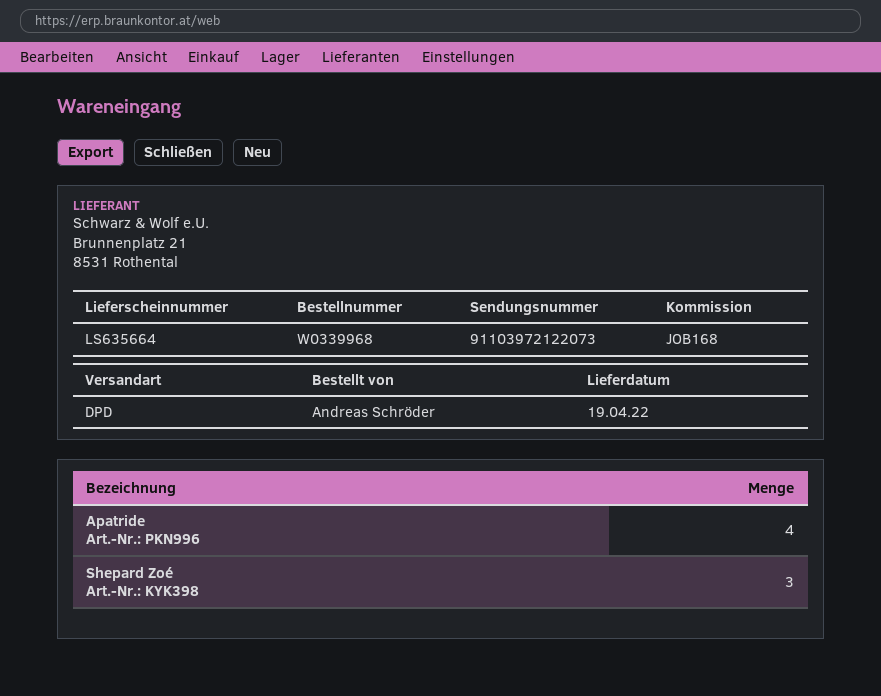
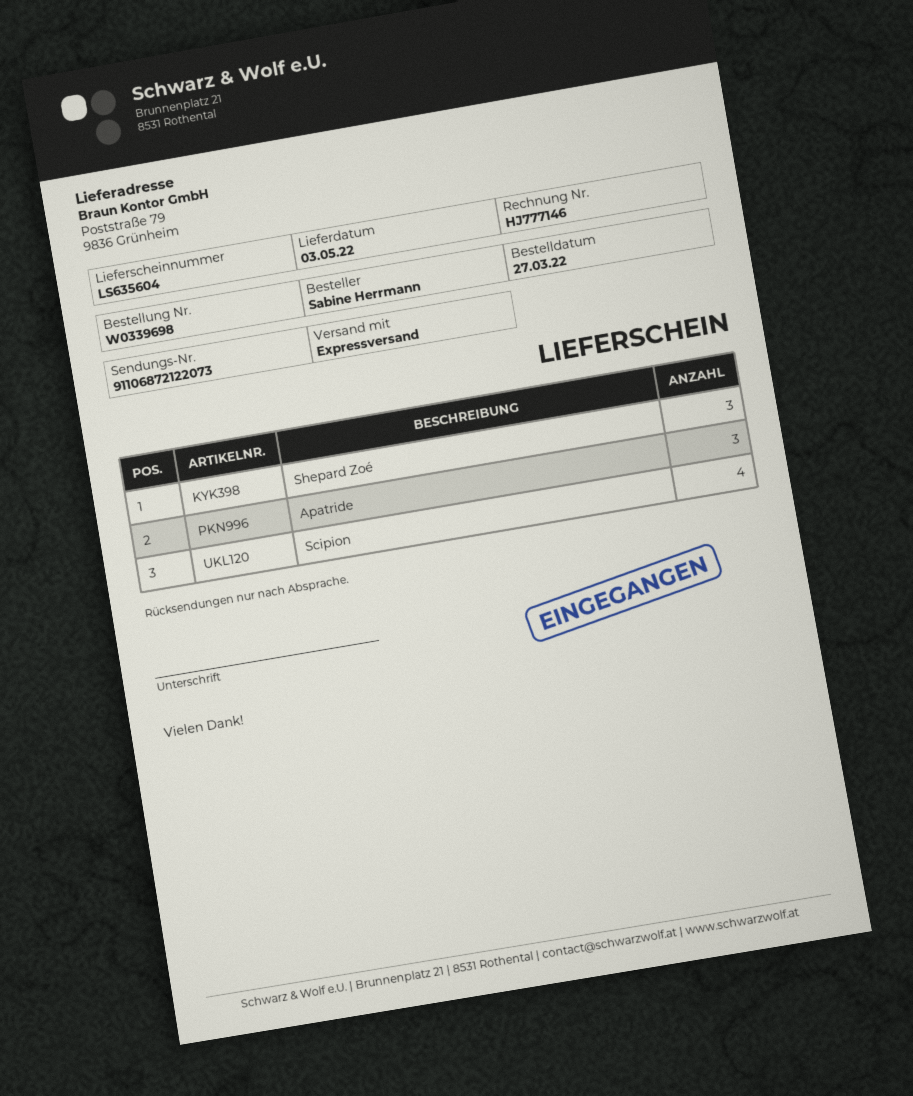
order number: W0339968 -> W0339698
delivery note number: LS635664 -> LS635604
delivery date: 2022-04-19 -> 2022-05-03
ordered by: Andreas Schröder -> Sabine Herrmann
shipping method: DPD -> express
tracking number: 91103972122073 -> 91106872122073
Apatride: 4 -> 3
Scipion: none -> 4

